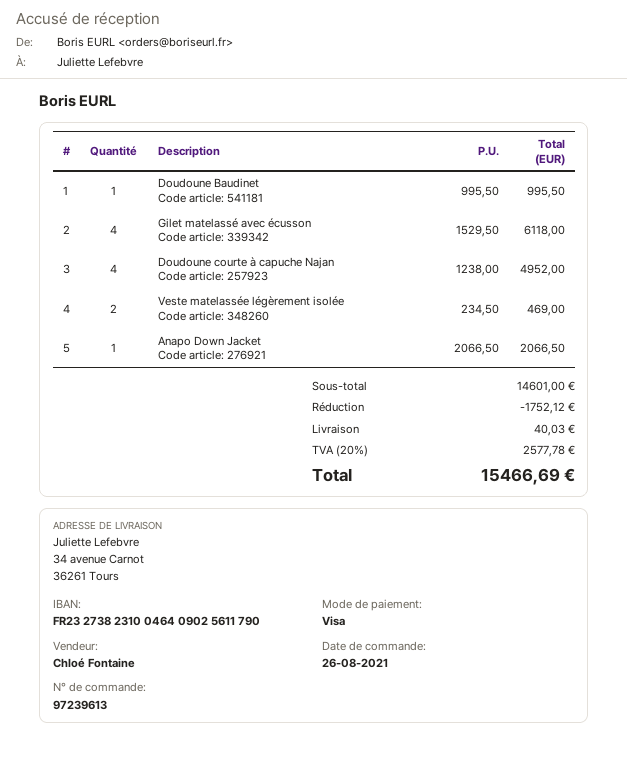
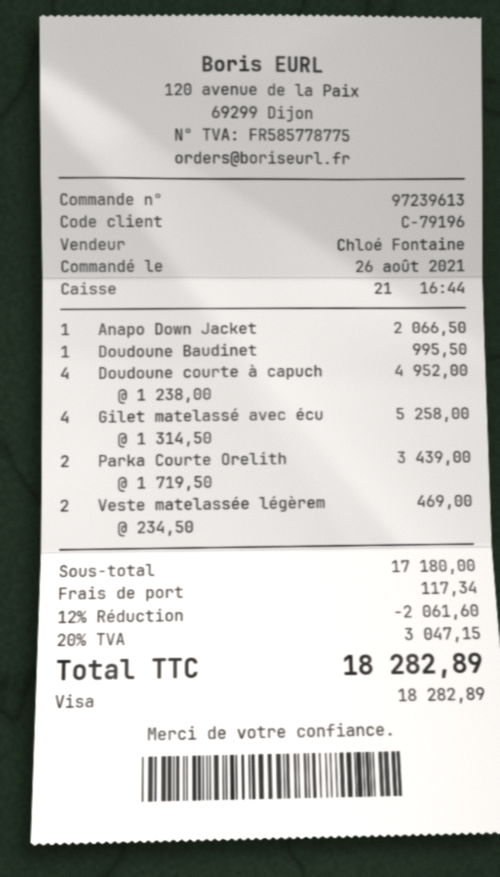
Gilet matelassé avec écusson: 4 x 1529.50 = 6118.00 -> 4 x 1314.50 = 5258.00
Parka Courte Orelith: none -> 2 x 1719.50 = 3439.00
subtotal: 14601.00 -> 17180.00
discount: 1752.12 -> 2061.60
shipping: 40.03 -> 117.34
tax: 20% = 2577.78 -> 20% = 3047.15
total: 15466.69 -> 18282.89

